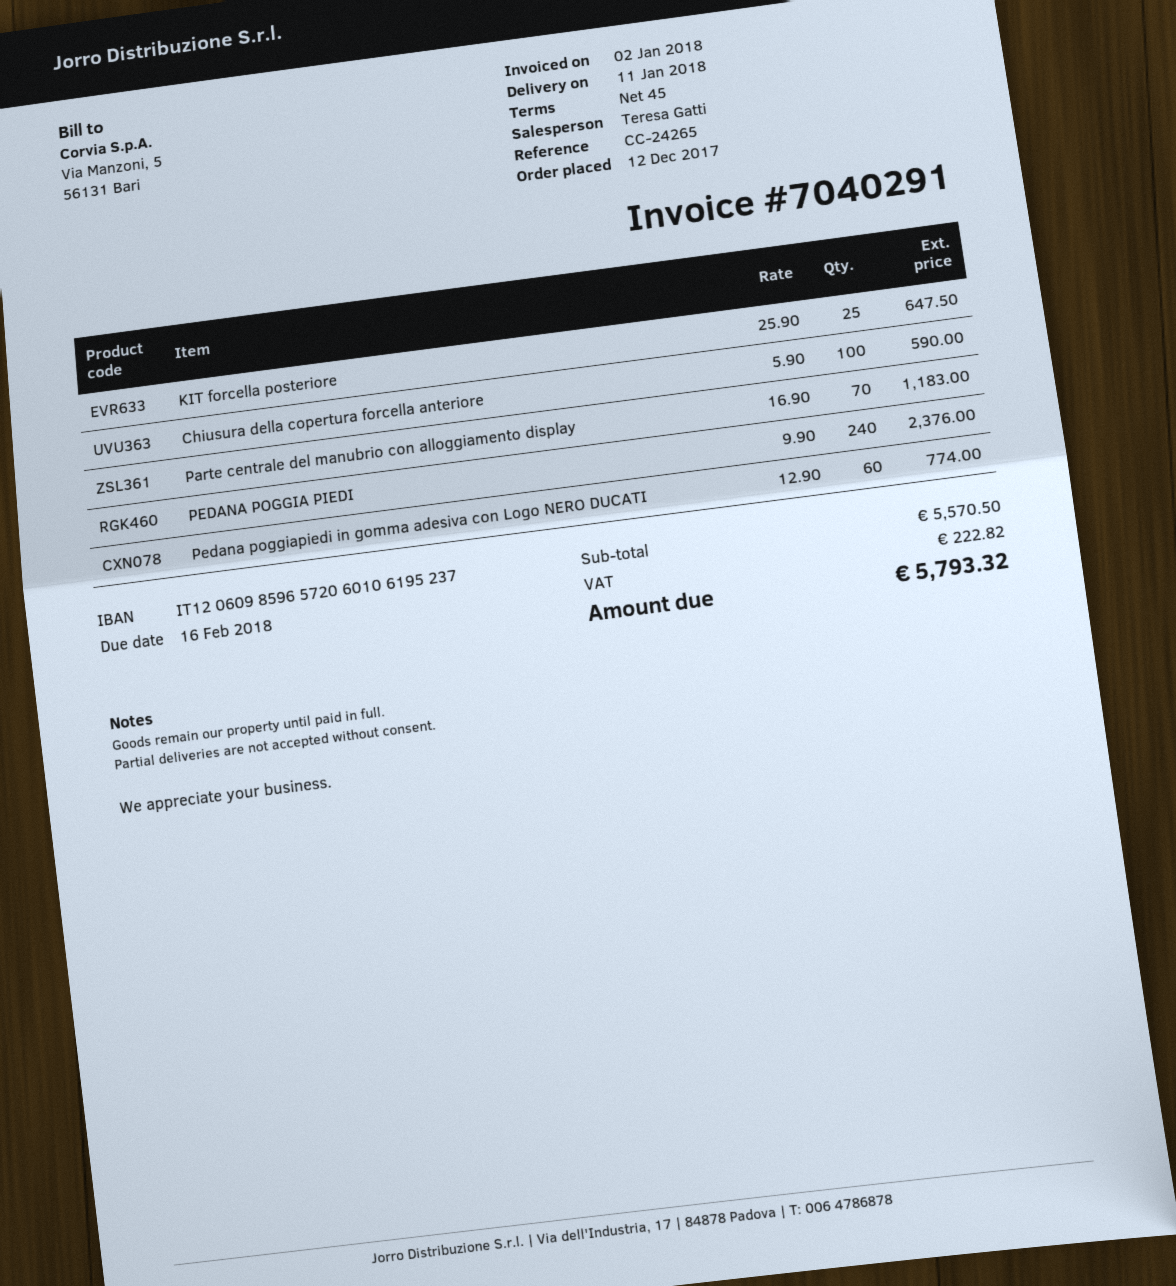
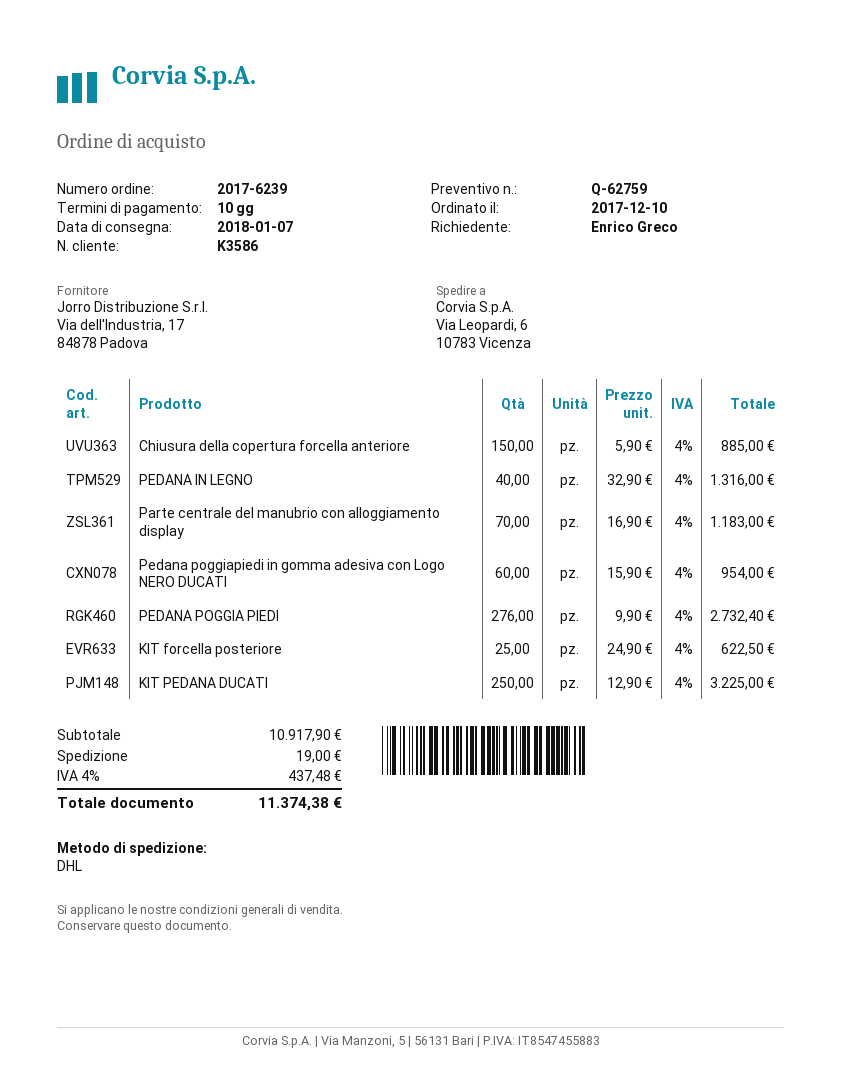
order date: 2017-12-12 -> 2017-12-10
delivery date: 2018-01-11 -> 2018-01-07
payment terms: 45 days -> 10 days
KIT forcella posteriore: 25 x 25.90 = 647.50 -> 25 x 24.90 = 622.50
Chiusura della copertura forcella anteriore: 100 x 5.90 = 590.00 -> 150 x 5.90 = 885.00
PEDANA POGGIA PIEDI: 240 x 9.90 = 2376.00 -> 276 x 9.90 = 2732.40
Pedana poggiapiedi in gomma adesiva con Logo NERO DUCATI: 60 x 12.90 = 774.00 -> 60 x 15.90 = 954.00
PEDANA IN LEGNO: none -> 40 x 32.90 = 1316.00
KIT PEDANA DUCATI: none -> 250 x 12.90 = 3225.00
subtotal: 5570.50 -> 10917.90
shipping: none -> 19.00
tax: 222.82 -> 437.48
total: 5793.32 -> 11374.38

